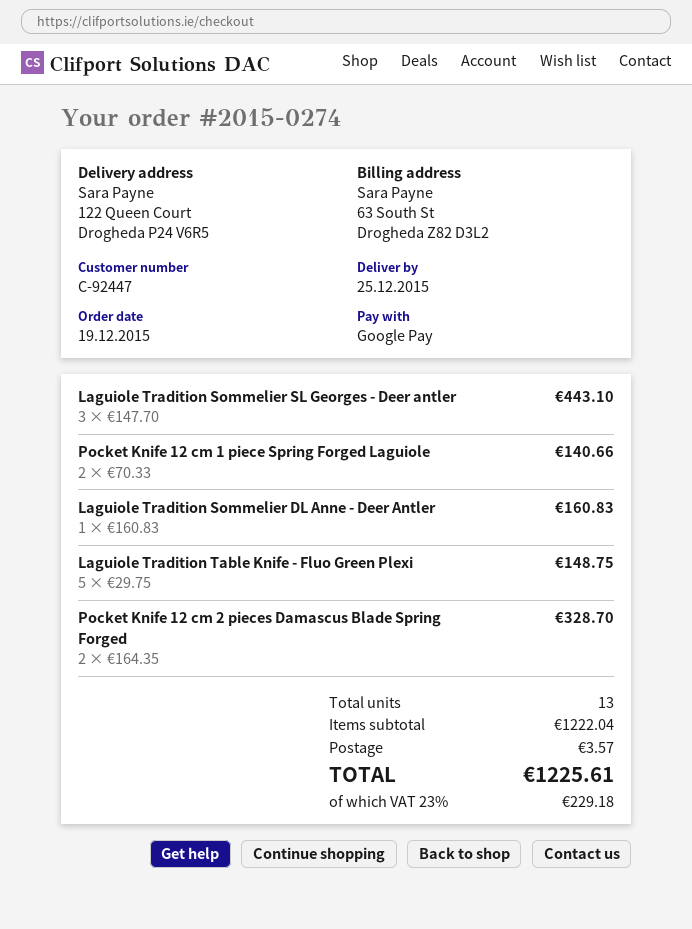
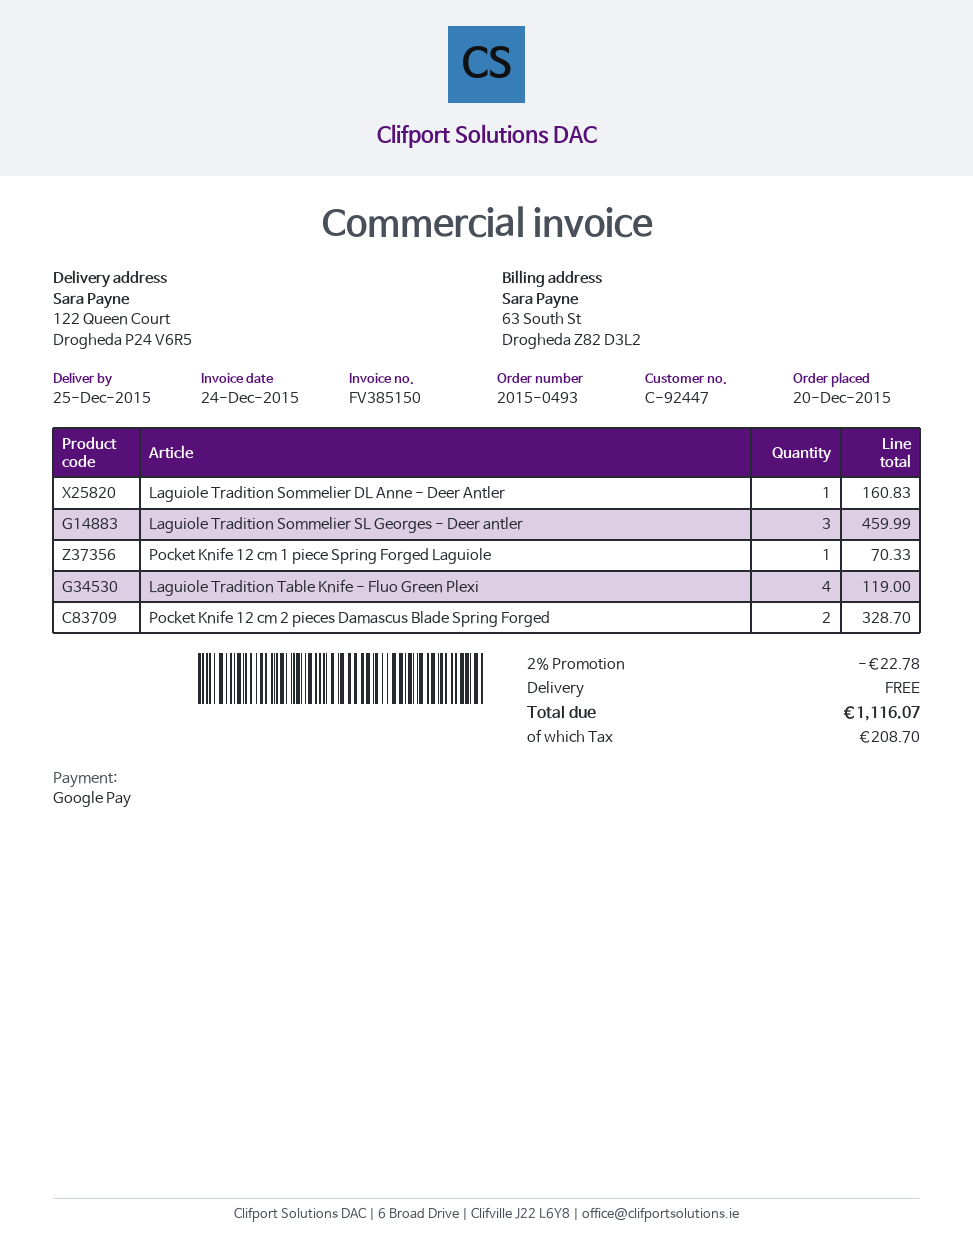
order number: 2015-0274 -> 2015-0493
order date: 2015-12-19 -> 2015-12-20
Laguiole Tradition Sommelier SL Georges - Deer antler: 3 for 443.10 -> 3 for 459.99
Pocket Knife 12 cm 1 piece Spring Forged Laguiole: 2 for 140.66 -> 1 for 70.33
Laguiole Tradition Table Knife - Fluo Green Plexi: 5 for 148.75 -> 4 for 119.00
discount: none -> 2% = 22.78
shipping: 3.57 -> 0.00
tax: 229.18 -> 208.70
total: 1225.61 -> 1116.07

